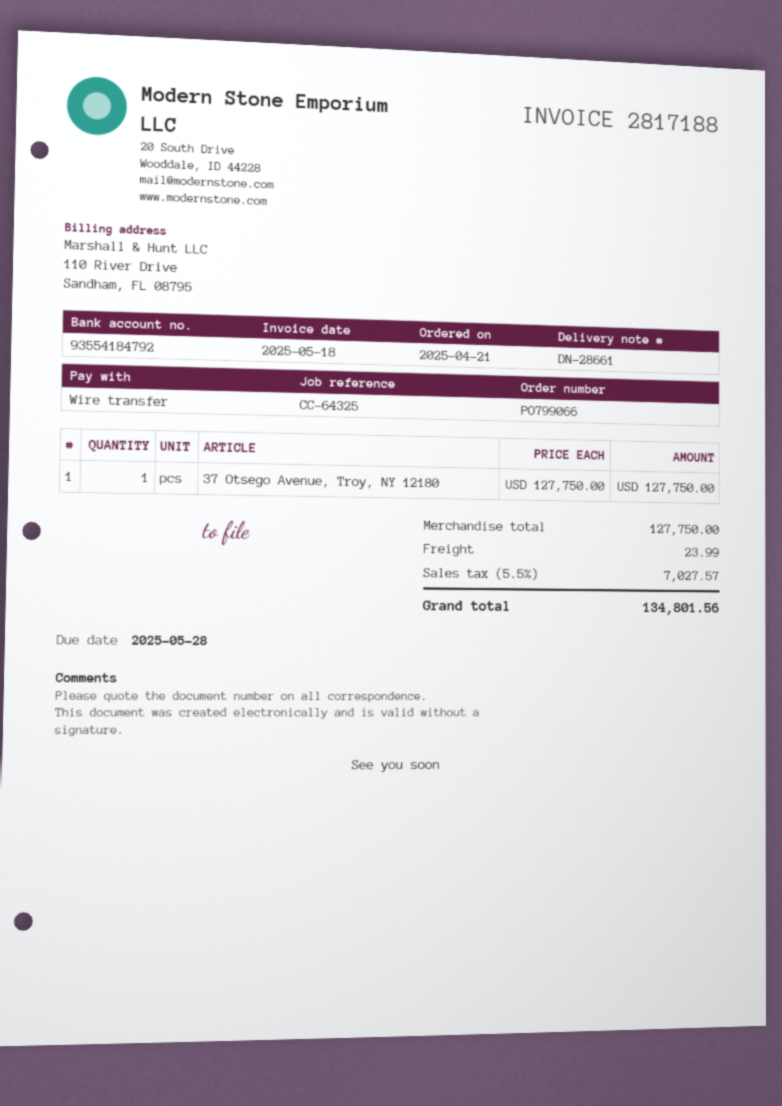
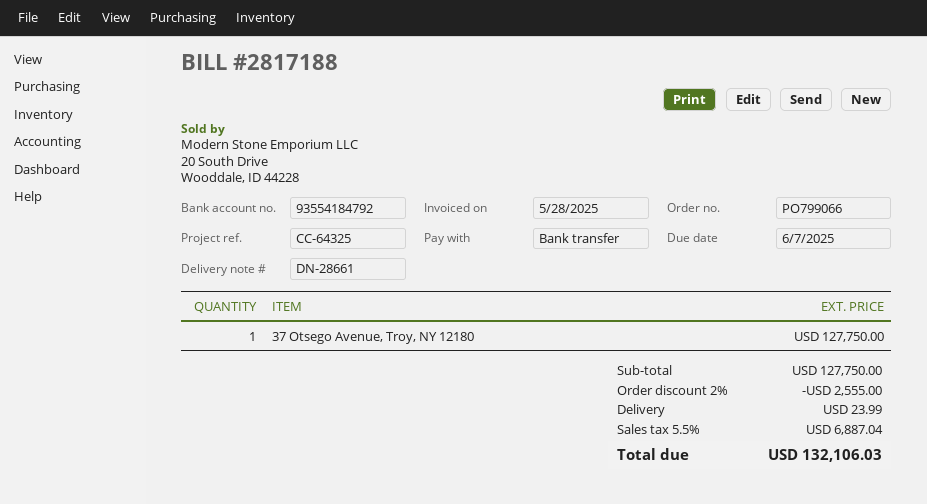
invoice date: 2025-05-18 -> 2025-05-28
due date: 2025-05-28 -> 2025-06-07
discount: none -> 2% = 2555.00
tax: 5.5% = 7027.57 -> 5.5% = 6887.04
total: 134801.56 -> 132106.03

